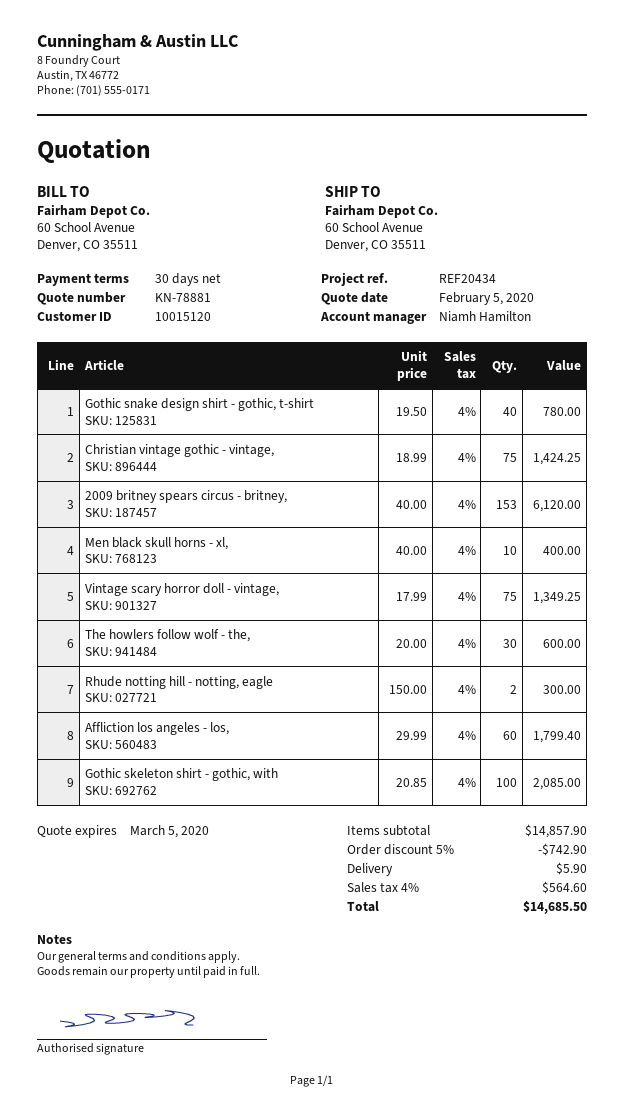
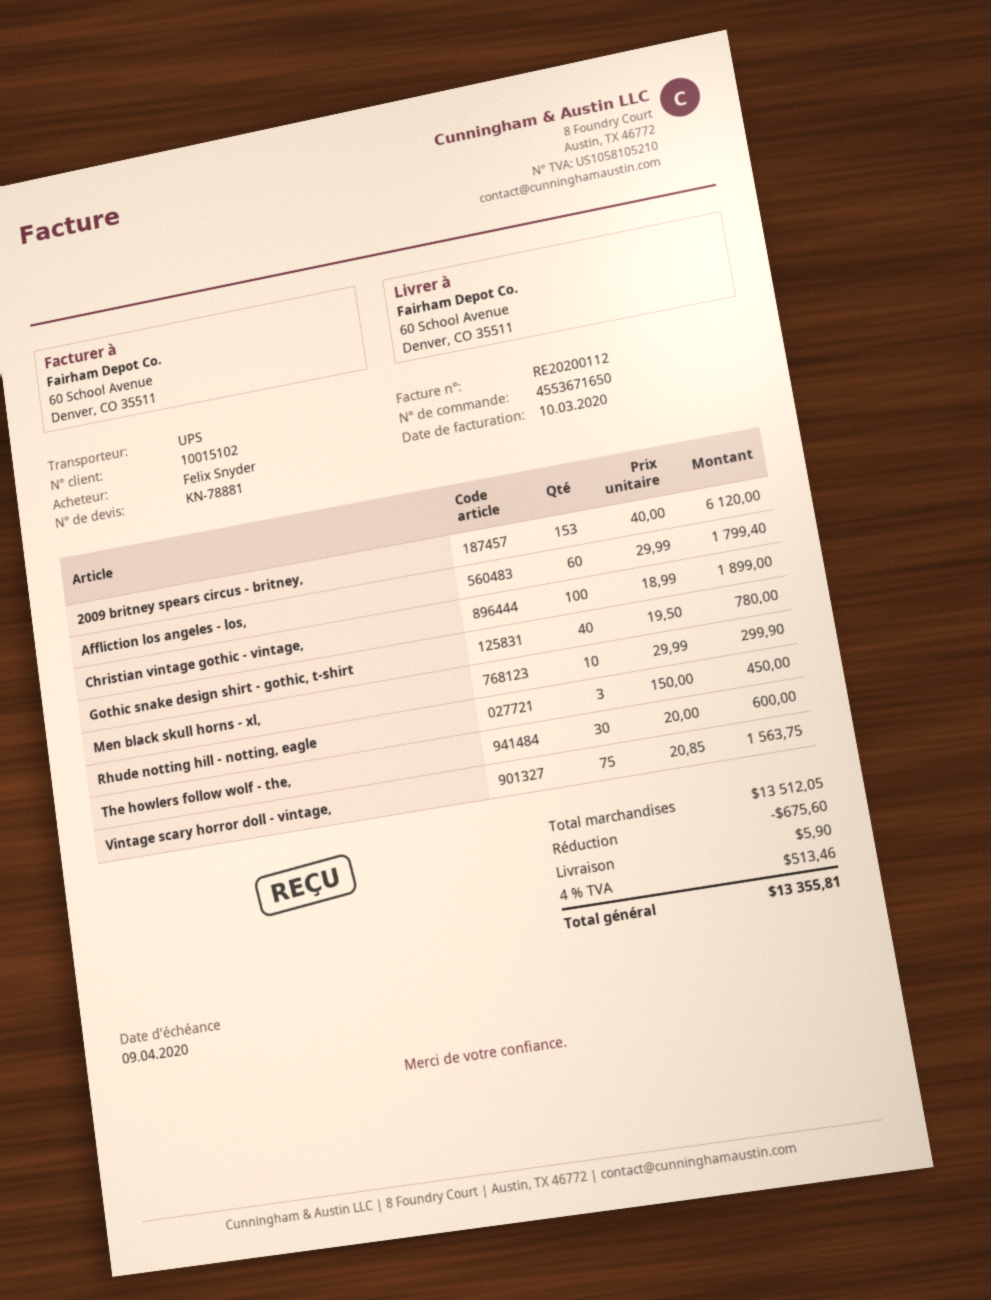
customer number: 10015120 -> 10015102
Christian vintage gothic - vintage,: 75 x 18.99 = 1424.25 -> 100 x 18.99 = 1899.00
Men black skull horns - xl,: 10 x 40.00 = 400.00 -> 10 x 29.99 = 299.90
Vintage scary horror doll - vintage,: 75 x 17.99 = 1349.25 -> 75 x 20.85 = 1563.75
Rhude notting hill - notting, eagle: 2 x 150.00 = 300.00 -> 3 x 150.00 = 450.00
Gothic skeleton shirt - gothic, with: 100 x 20.85 = 2085.00 -> none
subtotal: 14857.90 -> 13512.05
discount: 742.90 -> 675.60
tax: 4% = 564.60 -> 4% = 513.46
total: 14685.50 -> 13355.81

